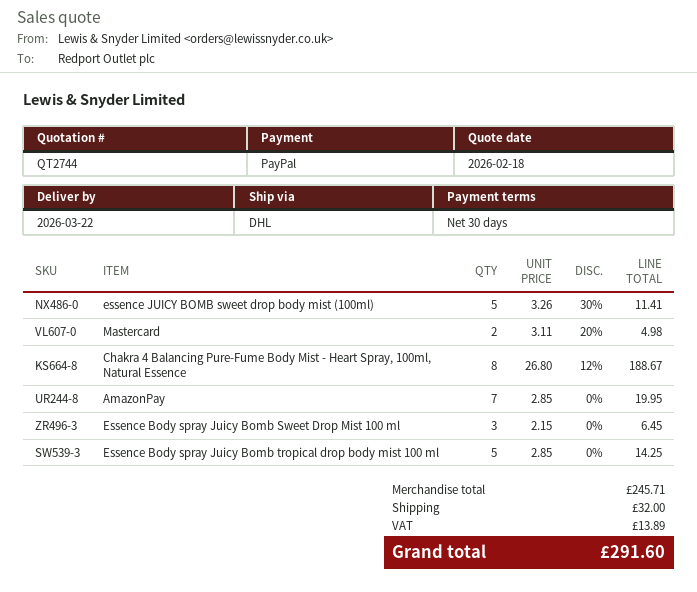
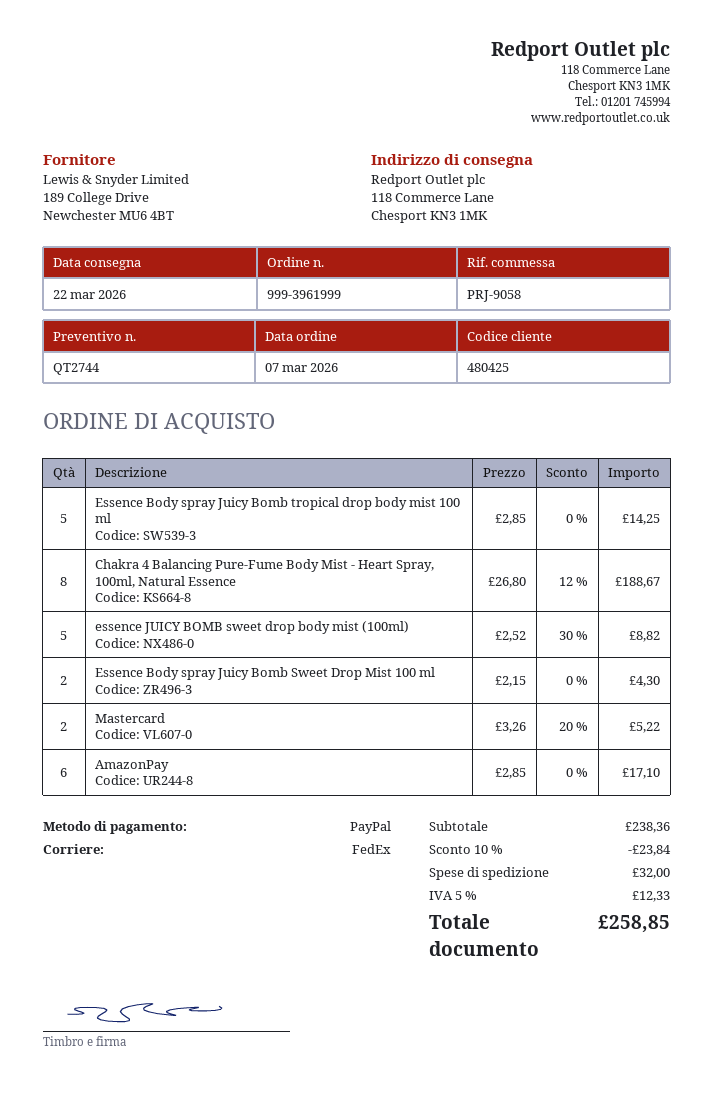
shipping method: DHL -> FedEx
essence JUICY BOMB sweet drop body mist (100ml): 5 x 3.26 - 30% = 11.41 -> 5 x 2.52 - 30% = 8.82
Mastercard: 2 x 3.11 - 20% = 4.98 -> 2 x 3.26 - 20% = 5.22
AmazonPay: 7 x 2.85 = 19.95 -> 6 x 2.85 = 17.10
Essence Body spray Juicy Bomb Sweet Drop Mist 100 ml: 3 x 2.15 = 6.45 -> 2 x 2.15 = 4.30
subtotal: 245.71 -> 238.36
discount: none -> 10% = 23.84
tax: 13.89 -> 12.33
total: 291.60 -> 258.85

